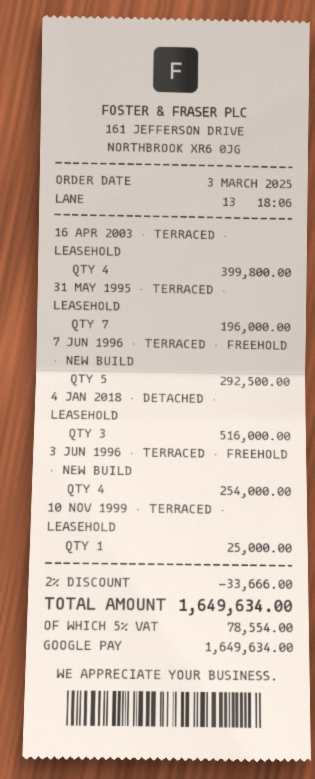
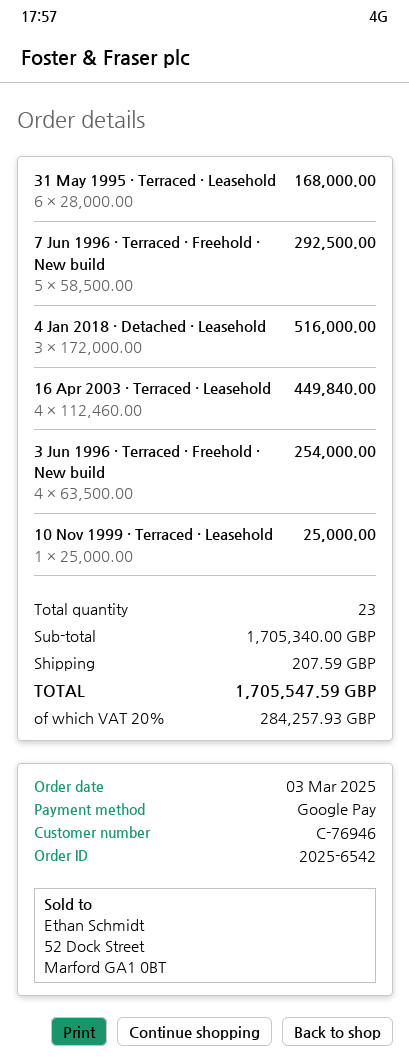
16 APR 2003 · TERRACED · LEASEHOLD: 4 for 399800.00 -> 4 for 449840.00
31 MAY 1995 · TERRACED · LEASEHOLD: 7 for 196000.00 -> 6 for 168000.00
discount: 2% = 33666.00 -> none
shipping: none -> 207.59
tax: 5% = 78554.00 -> 20% = 284257.93
total: 1649634.00 -> 1705547.59

